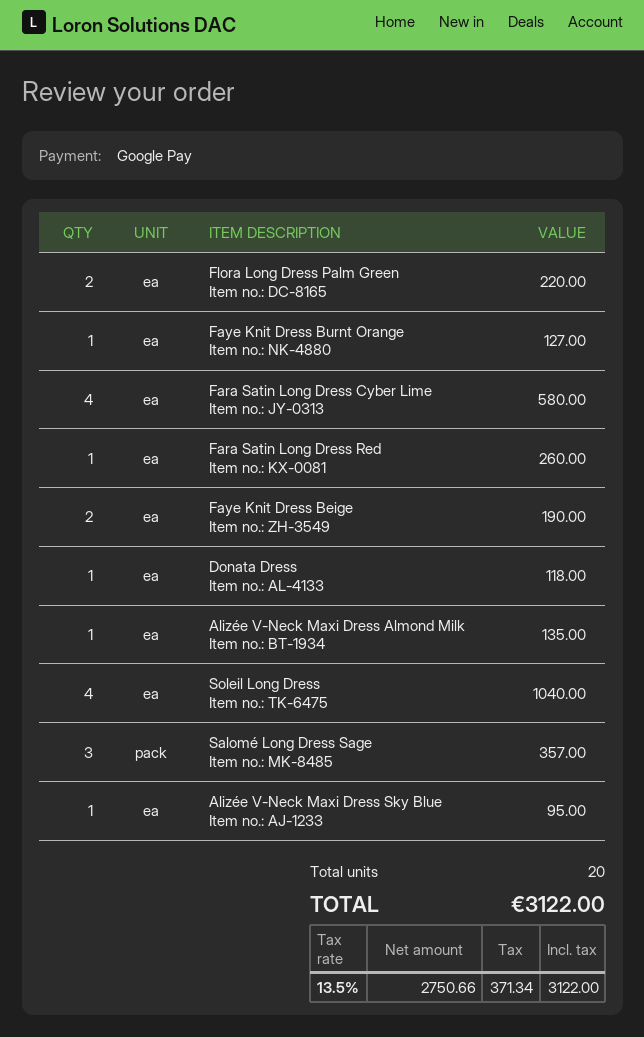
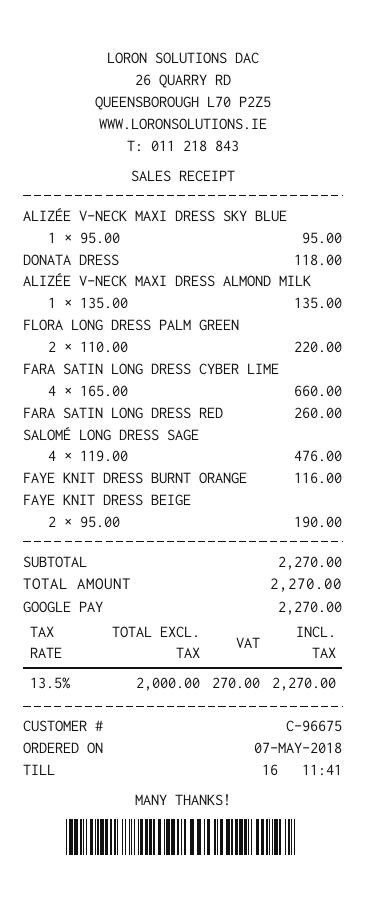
Faye Knit Dress Burnt Orange: 1 for 127.00 -> 1 for 116.00
Fara Satin Long Dress Cyber Lime: 4 for 580.00 -> 4 for 660.00
Soleil Long Dress: 4 for 1040.00 -> none
Salomé Long Dress Sage: 3 for 357.00 -> 4 for 476.00
net: 2750.66 -> 2000.00
tax: 13.5% = 371.34 -> 13.5% = 270.00
total: 3122.00 -> 2270.00

